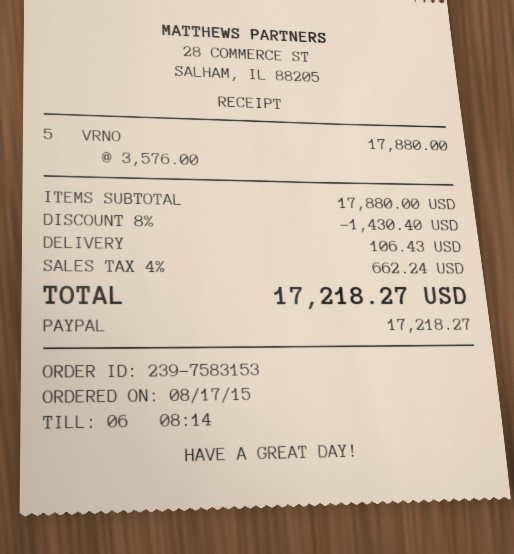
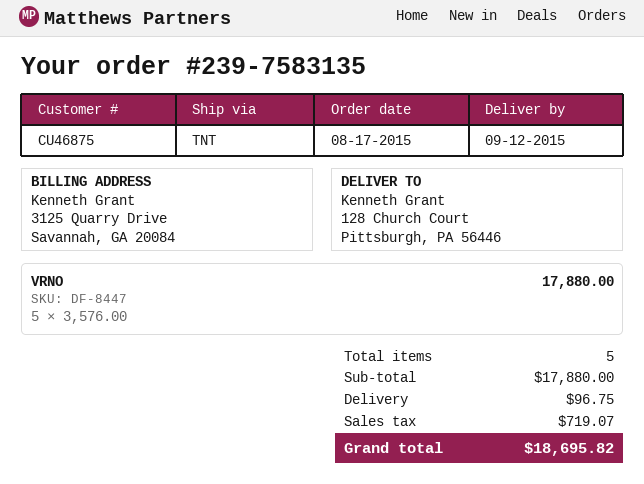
order number: 239-7583153 -> 239-7583135
discount: 8% = 1430.40 -> none
shipping: 106.43 -> 96.75
tax: 662.24 -> 719.07
total: 17218.27 -> 18695.82

